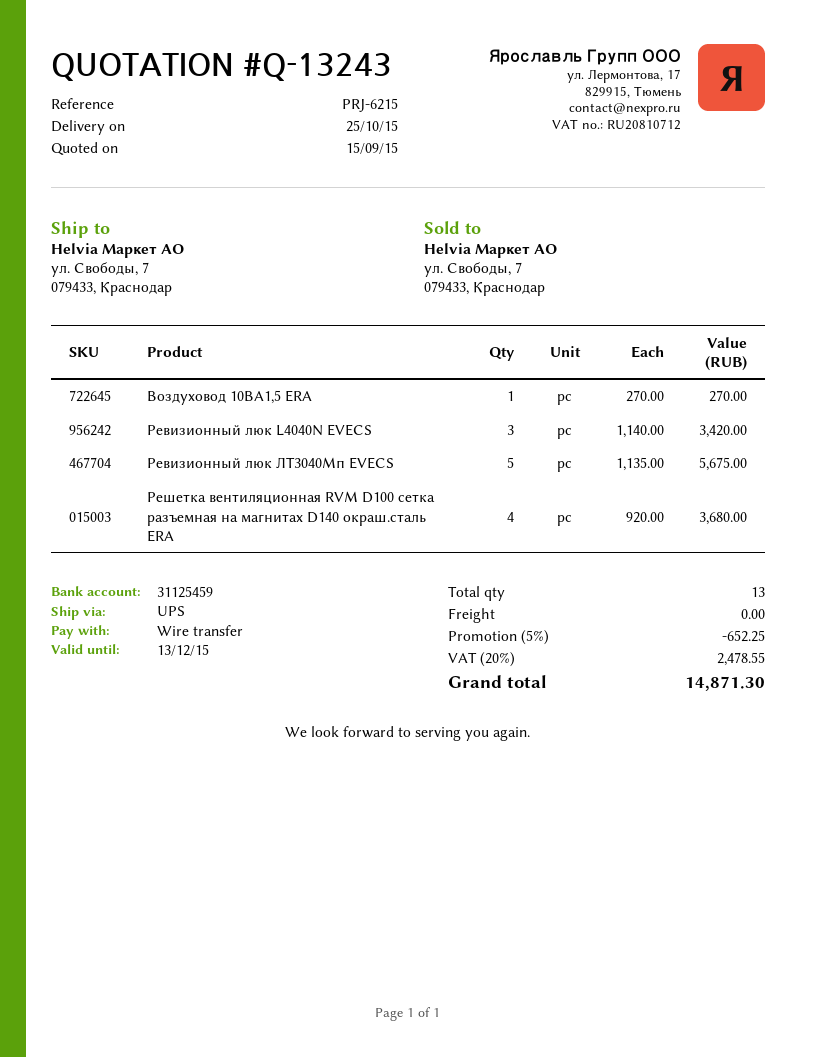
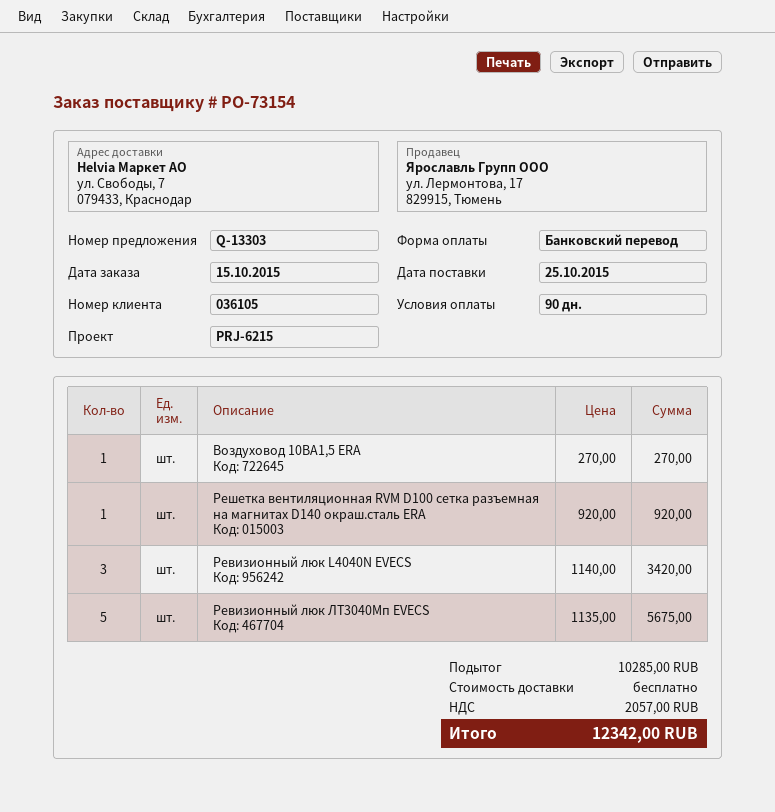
quote number: Q-13243 -> Q-13303
Решетка вентиляционная RVM D100 сетка разъемная на магнитах D140 окраш.сталь ERA: 4 x 920.00 = 3680.00 -> 1 x 920.00 = 920.00
discount: 5% = 652.25 -> none
tax: 2478.55 -> 2057.00
total: 14871.30 -> 12342.00

